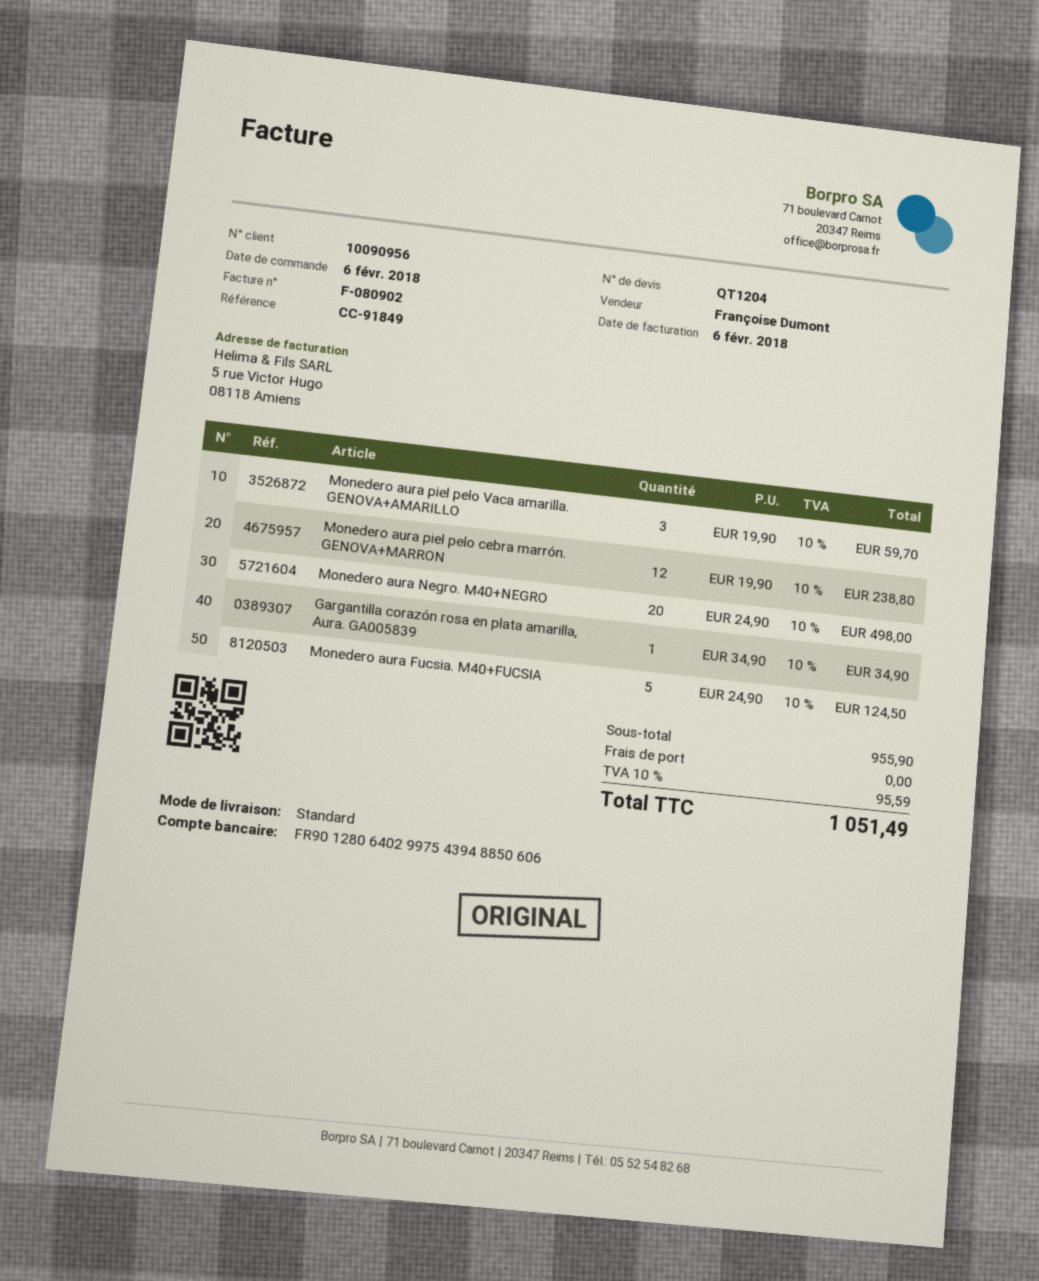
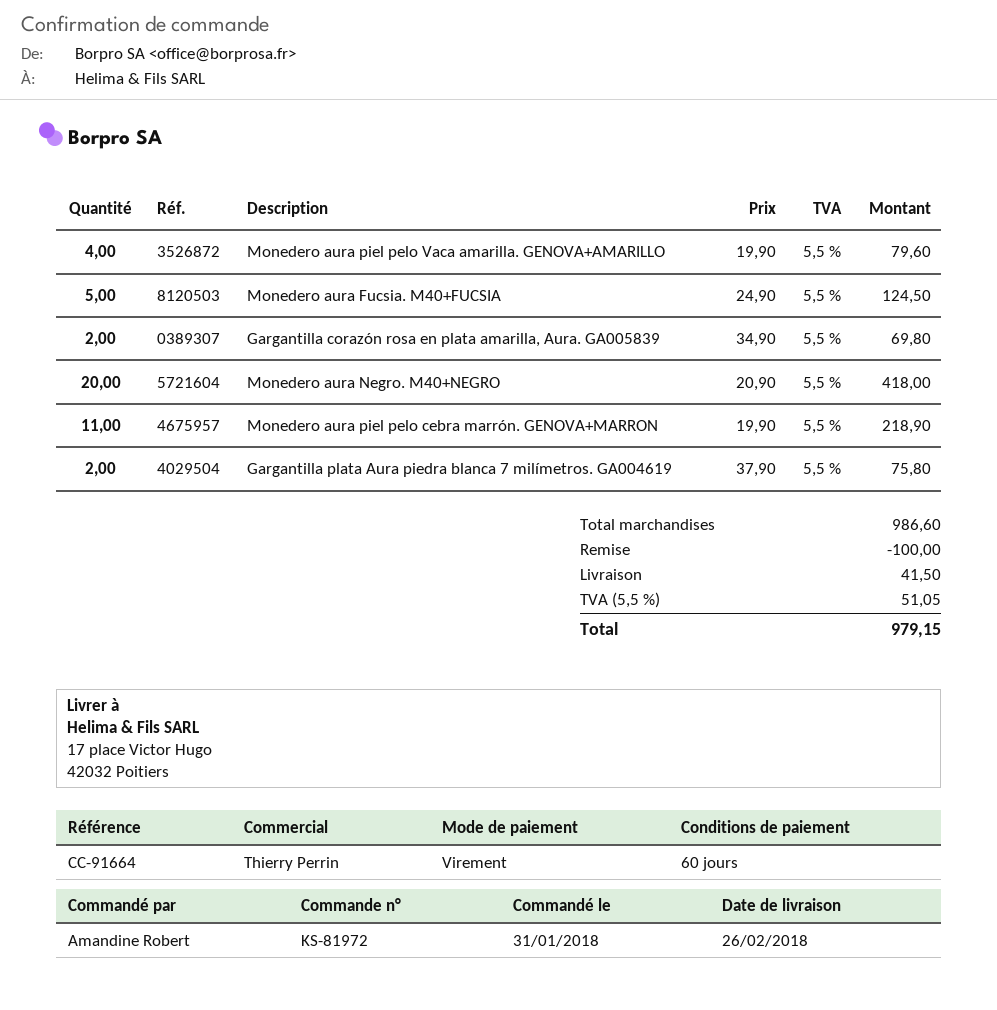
order date: 2018-02-06 -> 2018-01-31
reference: CC-91849 -> CC-91664
sales rep: Françoise Dumont -> Thierry Perrin
Monedero aura piel pelo Vaca amarilla. GENOVA+AMARILLO: 3 x 19.90 = 59.70 -> 4 x 19.90 = 79.60
Monedero aura piel pelo cebra marrón. GENOVA+MARRON: 12 x 19.90 = 238.80 -> 11 x 19.90 = 218.90
Monedero aura Negro. M40+NEGRO: 20 x 24.90 = 498.00 -> 20 x 20.90 = 418.00
Gargantilla corazón rosa en plata amarilla, Aura. GA005839: 1 x 34.90 = 34.90 -> 2 x 34.90 = 69.80
Gargantilla plata Aura piedra blanca 7 milímetros. GA004619: none -> 2 x 37.90 = 75.80
subtotal: 955.90 -> 986.60
discount: none -> 100.00
shipping: 0.00 -> 41.50
tax: 10% = 95.59 -> 5.5% = 51.05
total: 1051.49 -> 979.15

